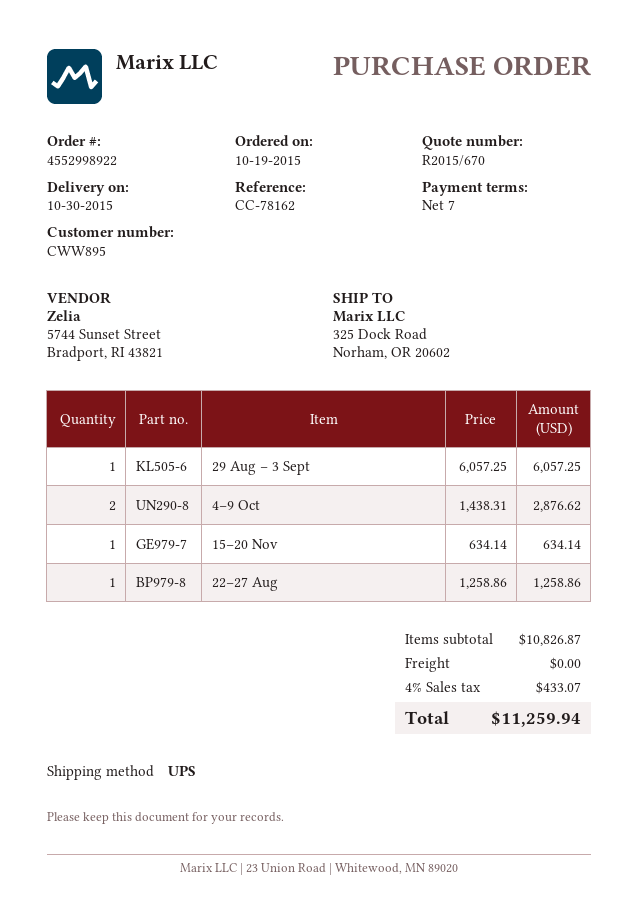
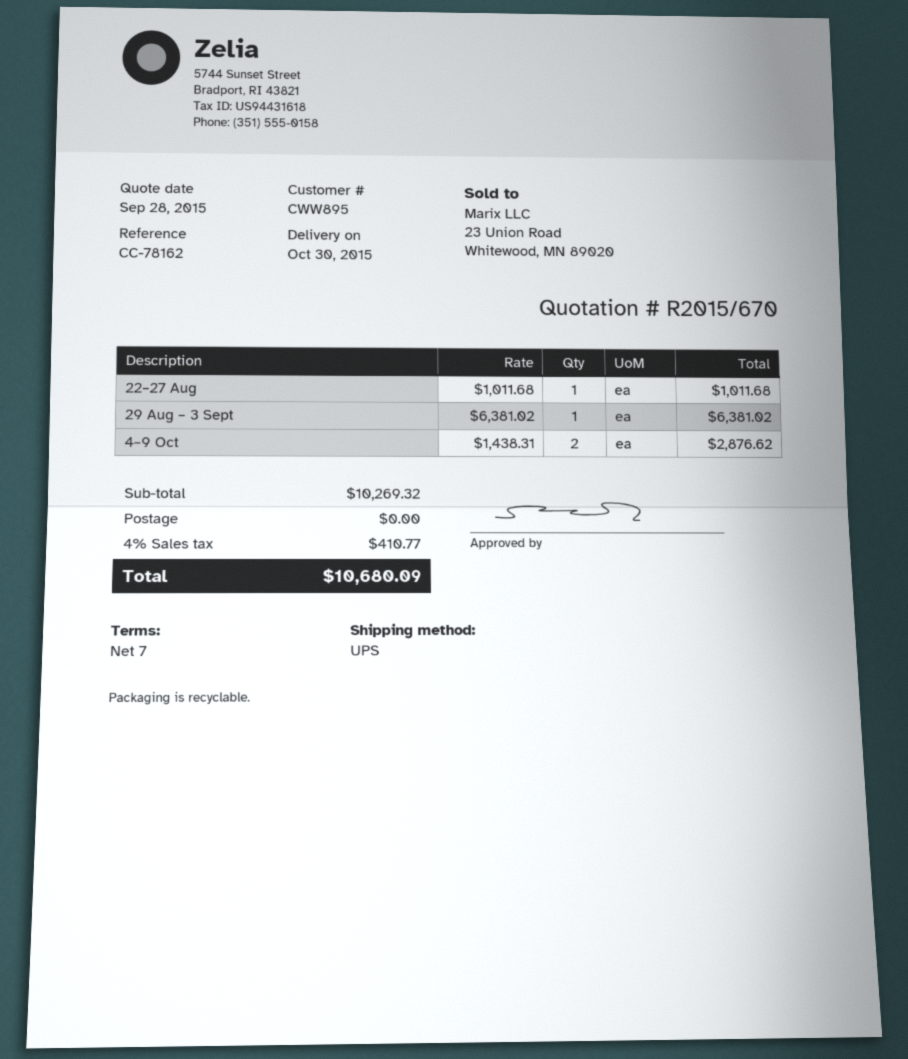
29 Aug – 3 Sept: 1 x 6057.25 = 6057.25 -> 1 x 6381.02 = 6381.02
15–20 Nov: 1 x 634.14 = 634.14 -> none
22–27 Aug: 1 x 1258.86 = 1258.86 -> 1 x 1011.68 = 1011.68
subtotal: 10826.87 -> 10269.32
tax: 4% = 433.07 -> 4% = 410.77
total: 11259.94 -> 10680.09

